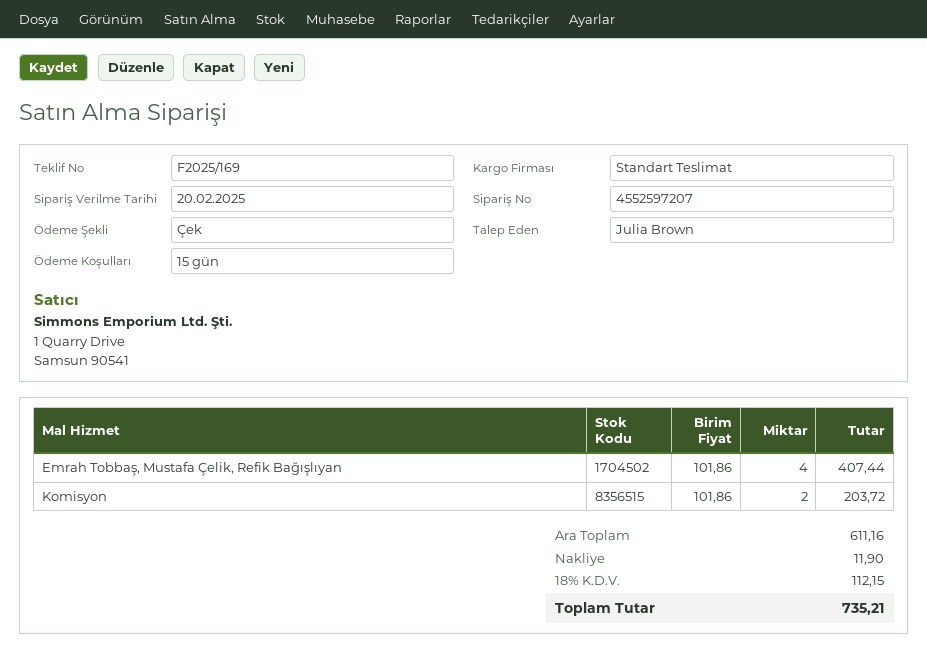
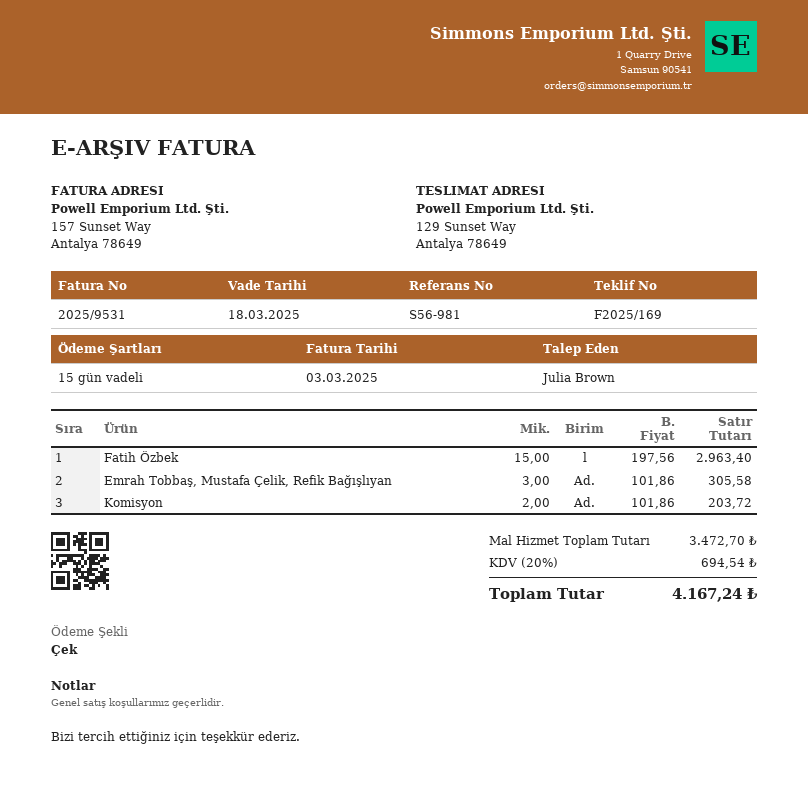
Emrah Tobbaş, Mustafa Çelik, Refik Bağışlıyan: 4 x 101.86 = 407.44 -> 3 x 101.86 = 305.58
Fatih Özbek: none -> 15 x 197.56 = 2963.40
subtotal: 611.16 -> 3472.70
shipping: 11.90 -> none
tax: 18% = 112.15 -> 20% = 694.54
total: 735.21 -> 4167.24

